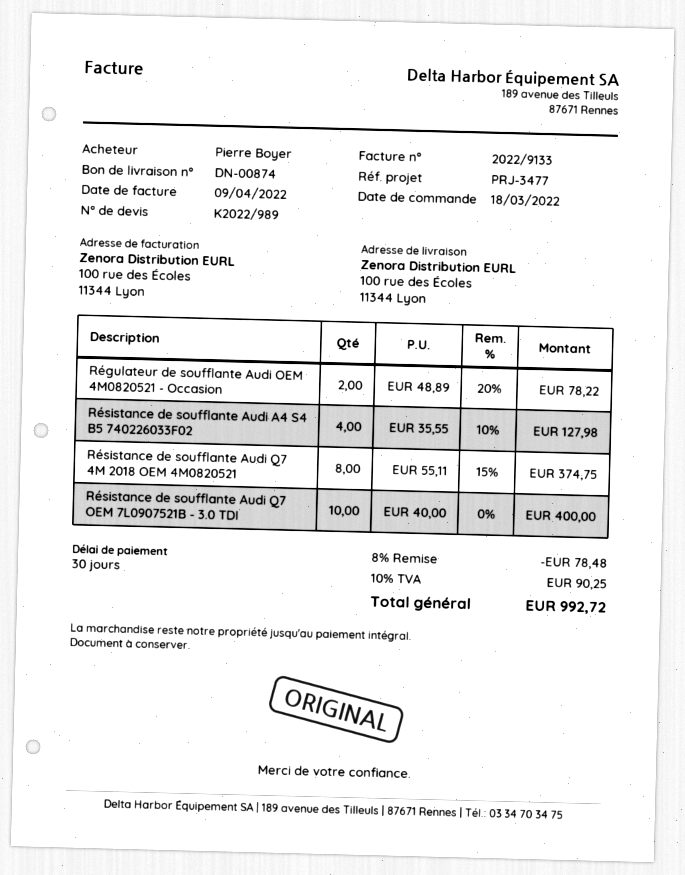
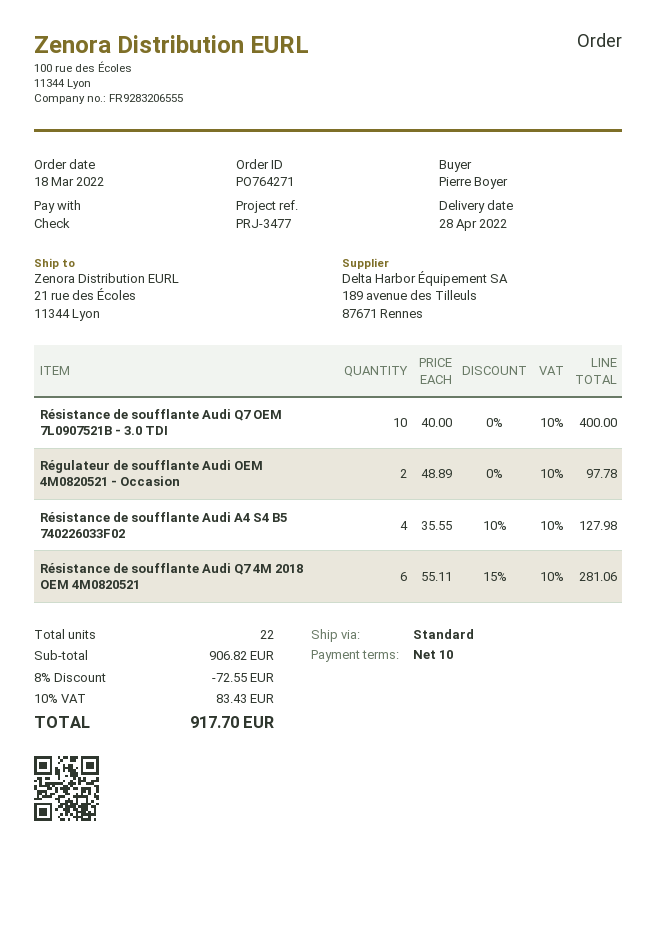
payment terms: 30 days -> 10 days
ship to: 100 rue des Écoles, 11344 Lyon -> 21 rue des Écoles, 11344 Lyon
Régulateur de soufflante Audi OEM 4M0820521 - Occasion: 2 x 48.89 - 20% = 78.22 -> 2 x 48.89 = 97.78
Résistance de soufflante Audi Q7 4M 2018 OEM 4M0820521: 8 x 55.11 - 15% = 374.75 -> 6 x 55.11 - 15% = 281.06
discount: 8% = 78.48 -> 8% = 72.55
tax: 10% = 90.25 -> 10% = 83.43
total: 992.72 -> 917.70

